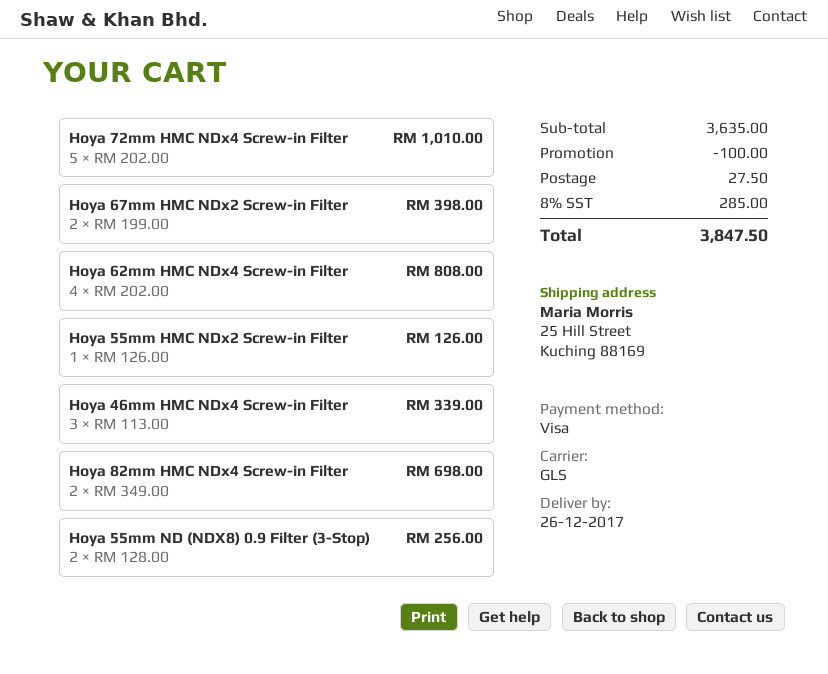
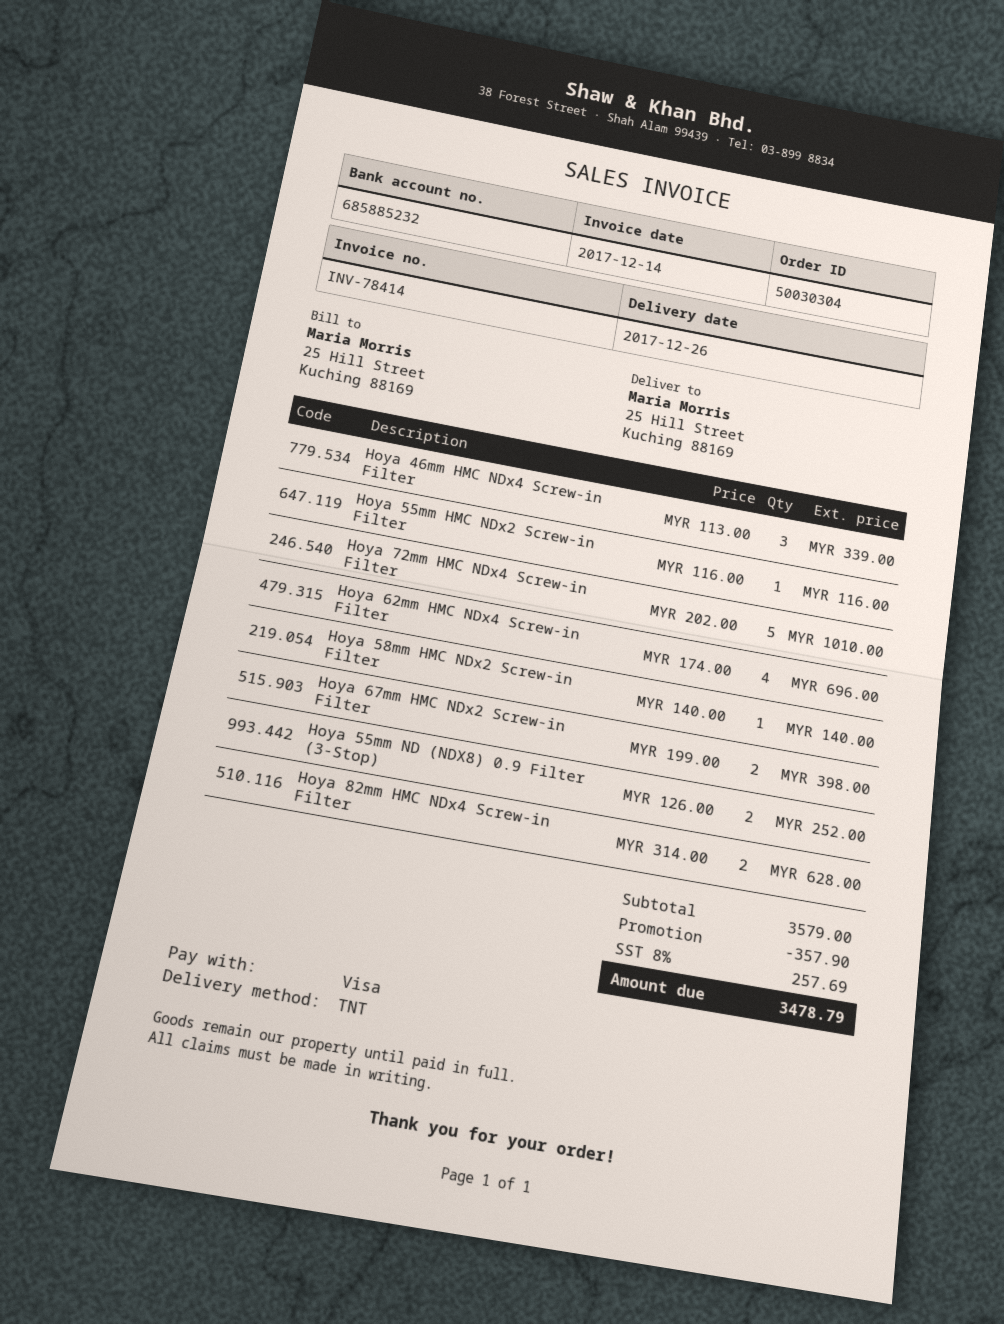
shipping method: GLS -> TNT
Hoya 62mm HMC NDx4 Screw-in Filter: 4 x 202.00 = 808.00 -> 4 x 174.00 = 696.00
Hoya 55mm HMC NDx2 Screw-in Filter: 1 x 126.00 = 126.00 -> 1 x 116.00 = 116.00
Hoya 82mm HMC NDx4 Screw-in Filter: 2 x 349.00 = 698.00 -> 2 x 314.00 = 628.00
Hoya 55mm ND (NDX8) 0.9 Filter (3-Stop): 2 x 128.00 = 256.00 -> 2 x 126.00 = 252.00
Hoya 58mm HMC NDx2 Screw-in Filter: none -> 1 x 140.00 = 140.00
subtotal: 3635.00 -> 3579.00
discount: 100.00 -> 357.90
shipping: 27.50 -> none
tax: 8% = 285.00 -> 8% = 257.69
total: 3847.50 -> 3478.79

